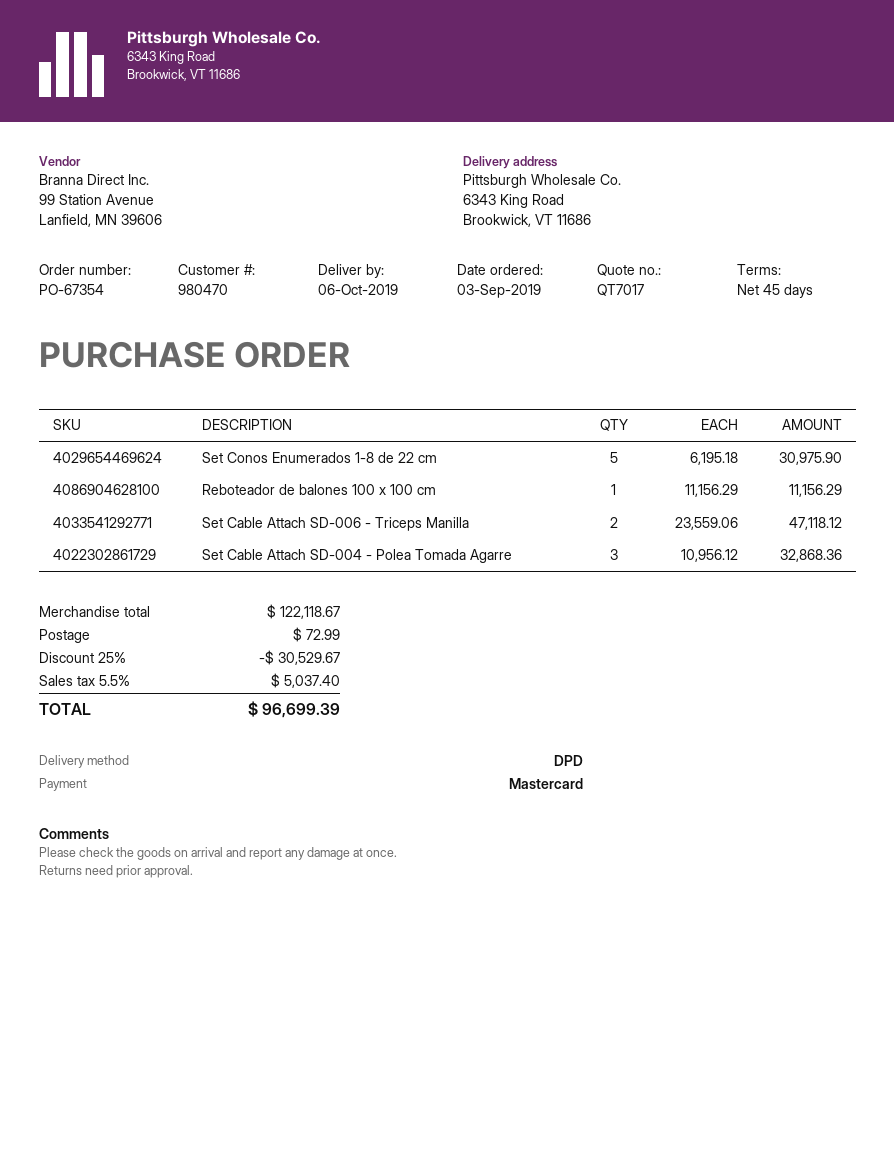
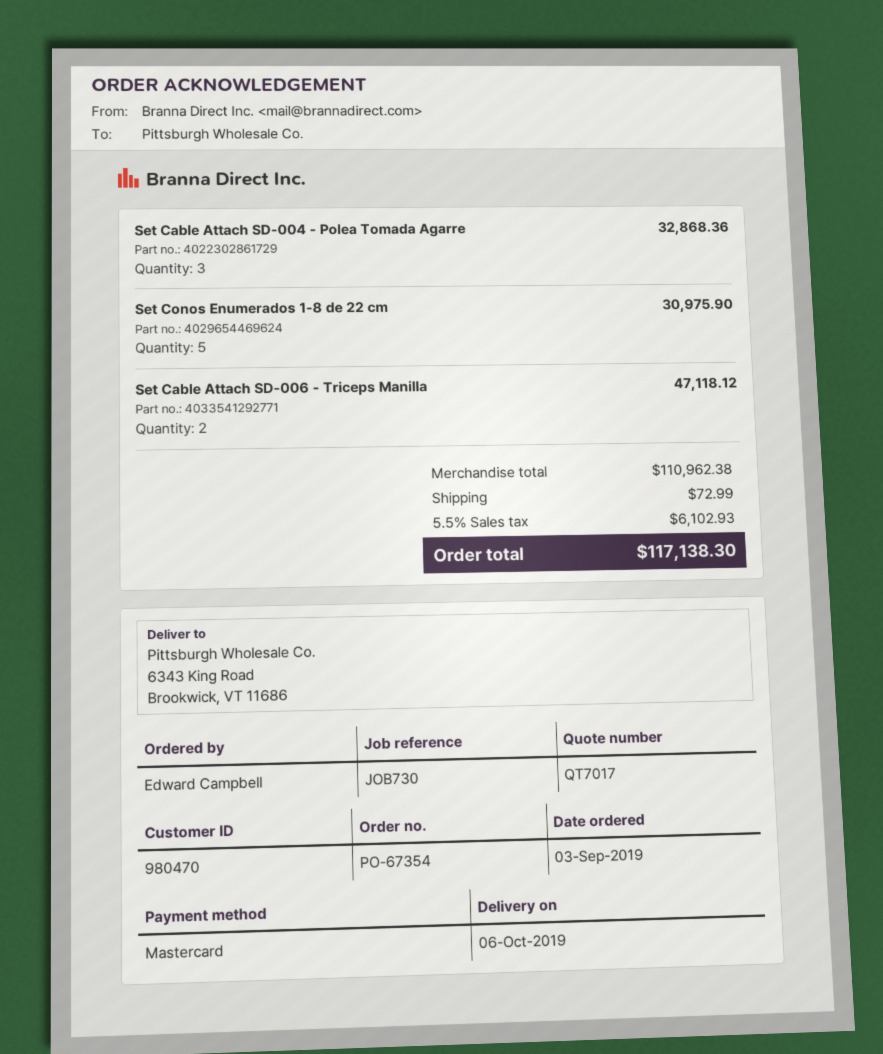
Reboteador de balones 100 x 100 cm: 1 for 11156.29 -> none
subtotal: 122118.67 -> 110962.38
discount: 25% = 30529.67 -> none
tax: 5.5% = 5037.40 -> 5.5% = 6102.93
total: 96699.39 -> 117138.30

